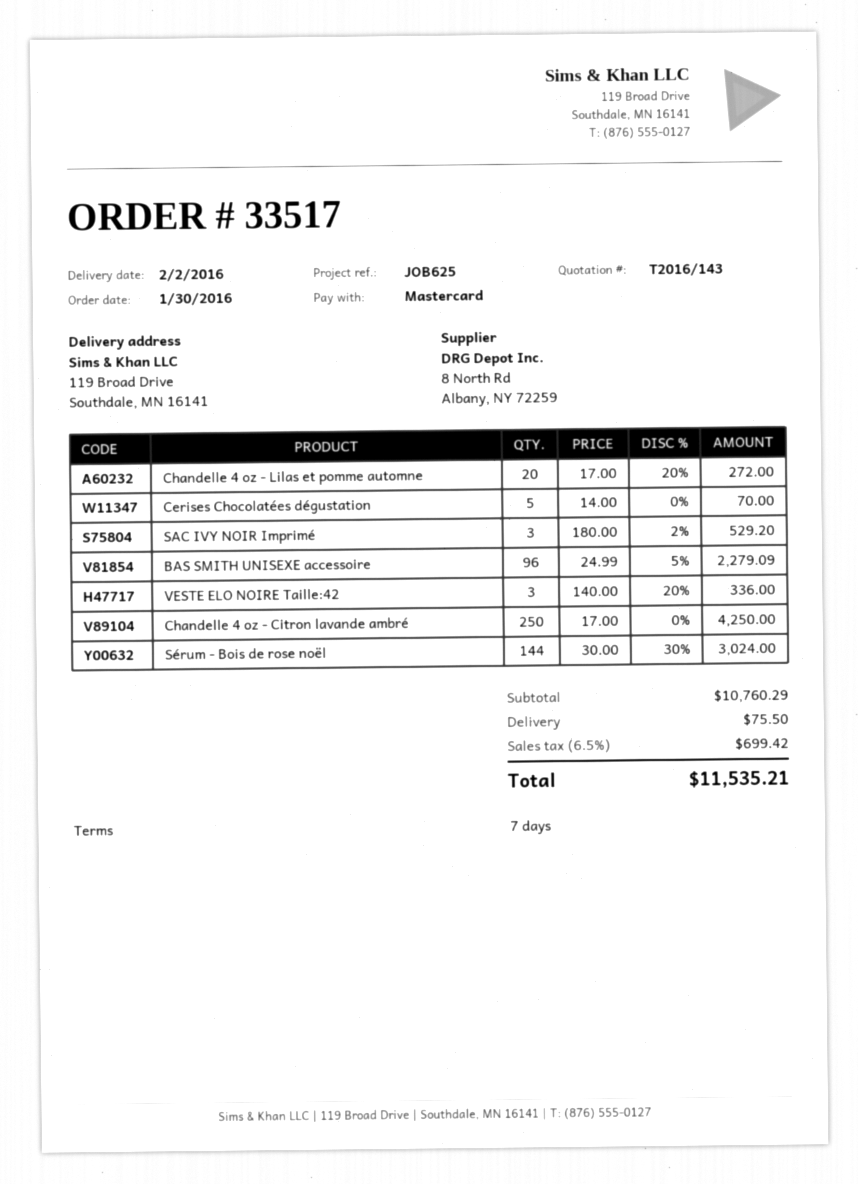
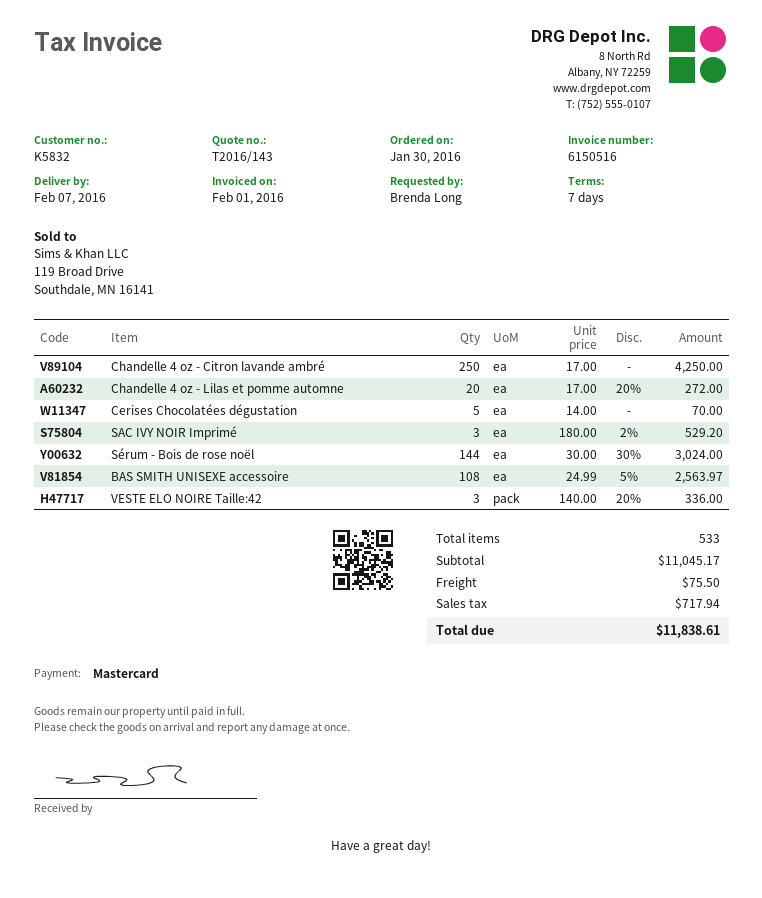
delivery date: 2016-02-02 -> 2016-02-07
BAS SMITH UNISEXE accessoire: 96 x 24.99 - 5% = 2279.09 -> 108 x 24.99 - 5% = 2563.97
subtotal: 10760.29 -> 11045.17
tax: 699.42 -> 717.94
total: 11535.21 -> 11838.61

